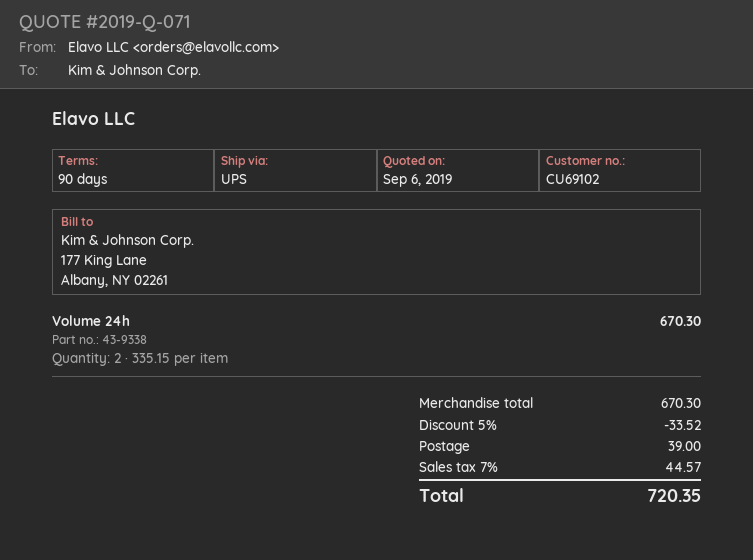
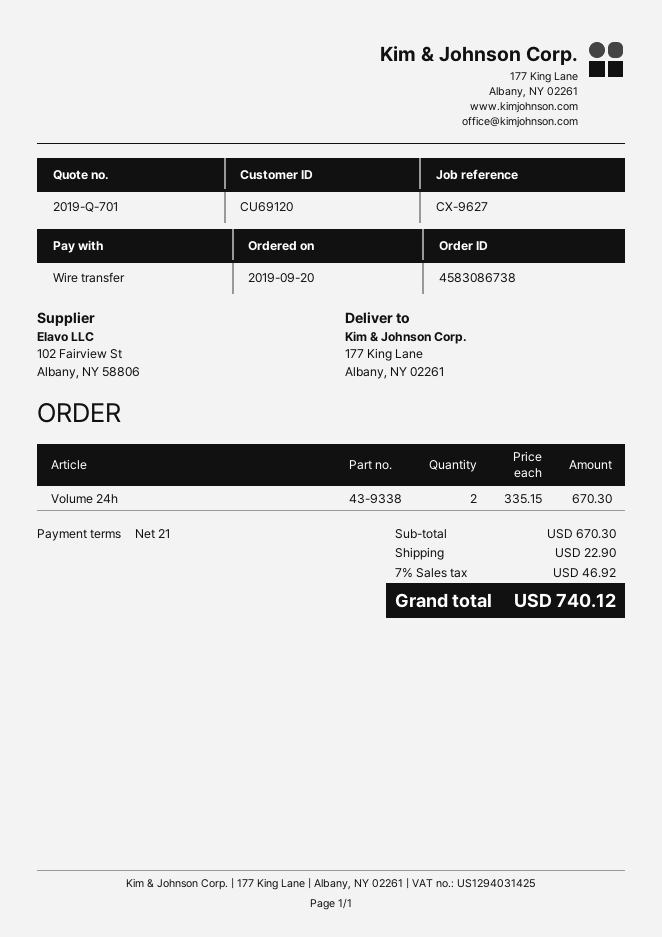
quote number: 2019-Q-071 -> 2019-Q-701
payment terms: 90 days -> 21 days
customer number: CU69102 -> CU69120
discount: 5% = 33.52 -> none
shipping: 39.00 -> 22.90
tax: 7% = 44.57 -> 7% = 46.92
total: 720.35 -> 740.12

